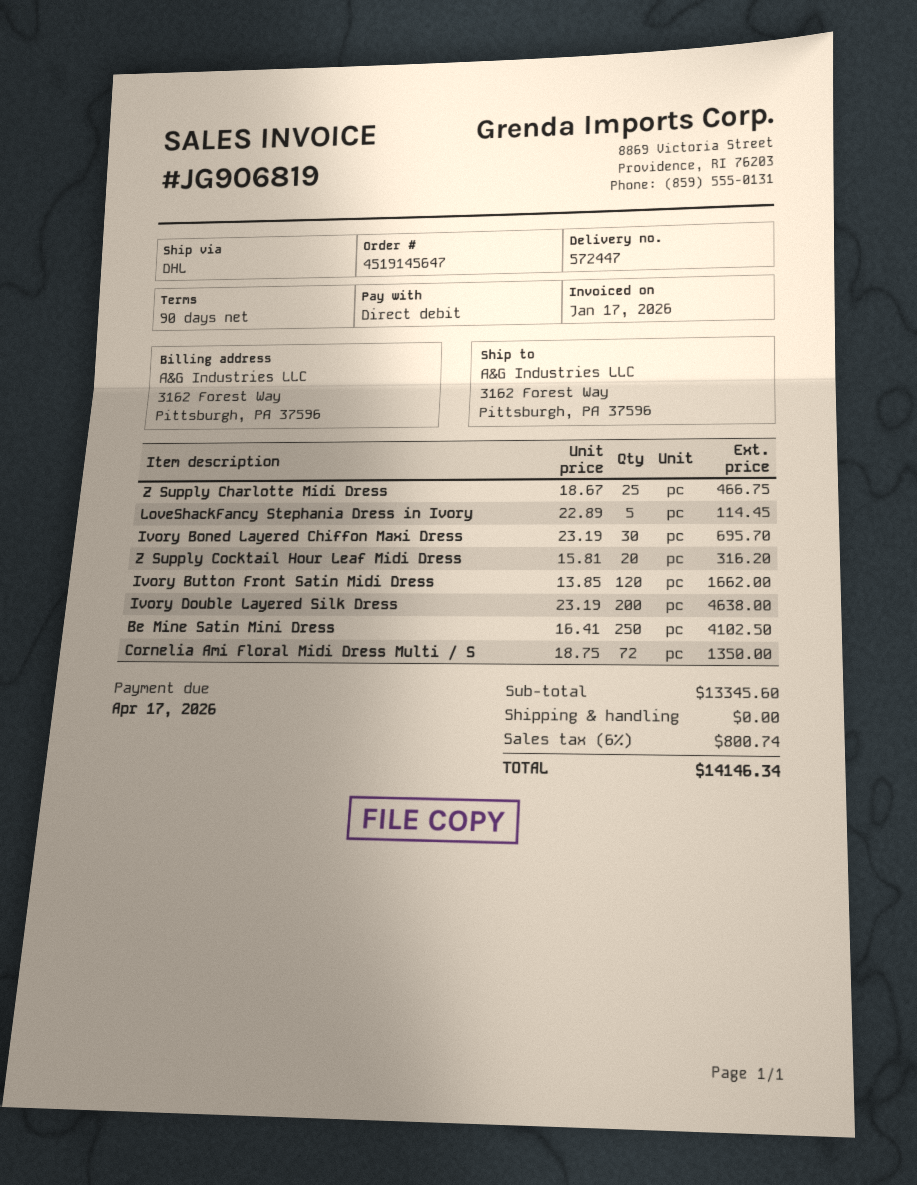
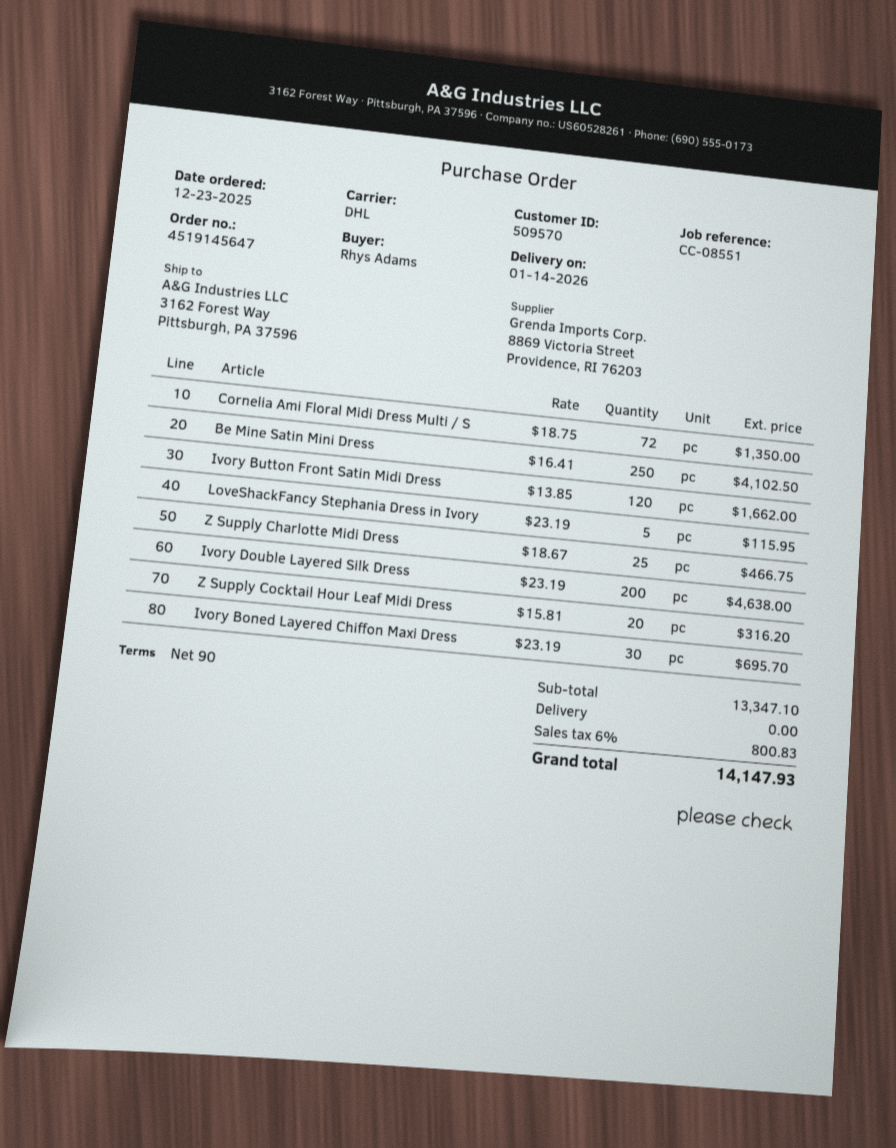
LoveShackFancy Stephania Dress in Ivory: 5 x 22.89 = 114.45 -> 5 x 23.19 = 115.95
subtotal: 13345.60 -> 13347.10
tax: 6% = 800.74 -> 6% = 800.83
total: 14146.34 -> 14147.93

